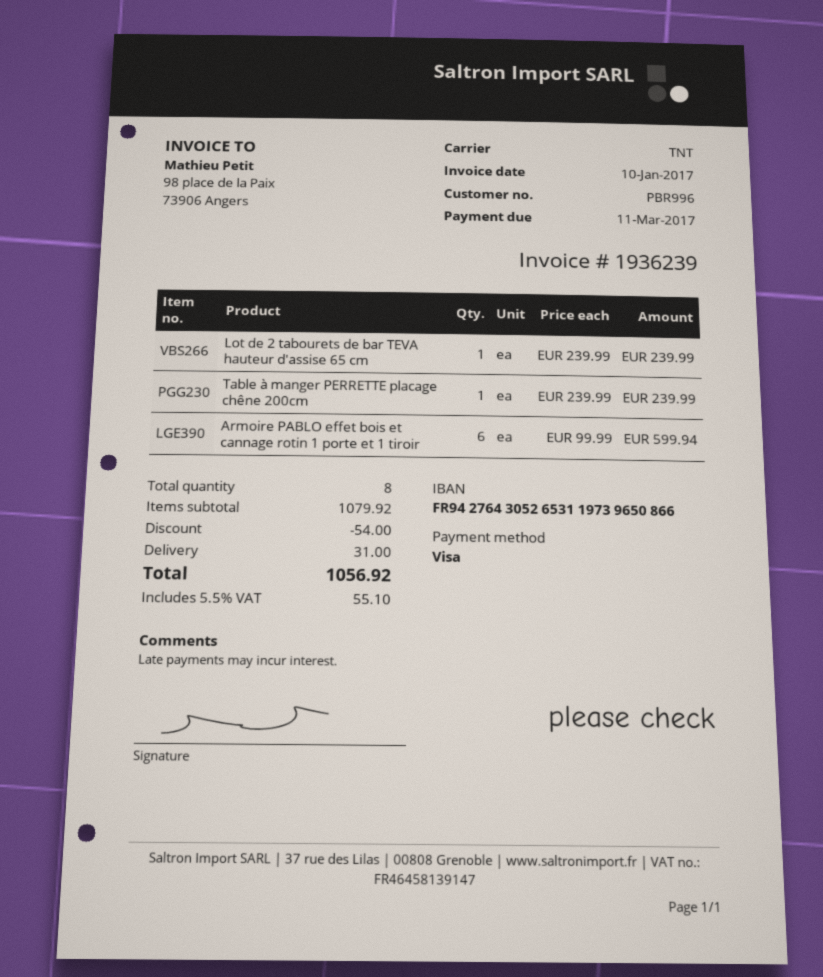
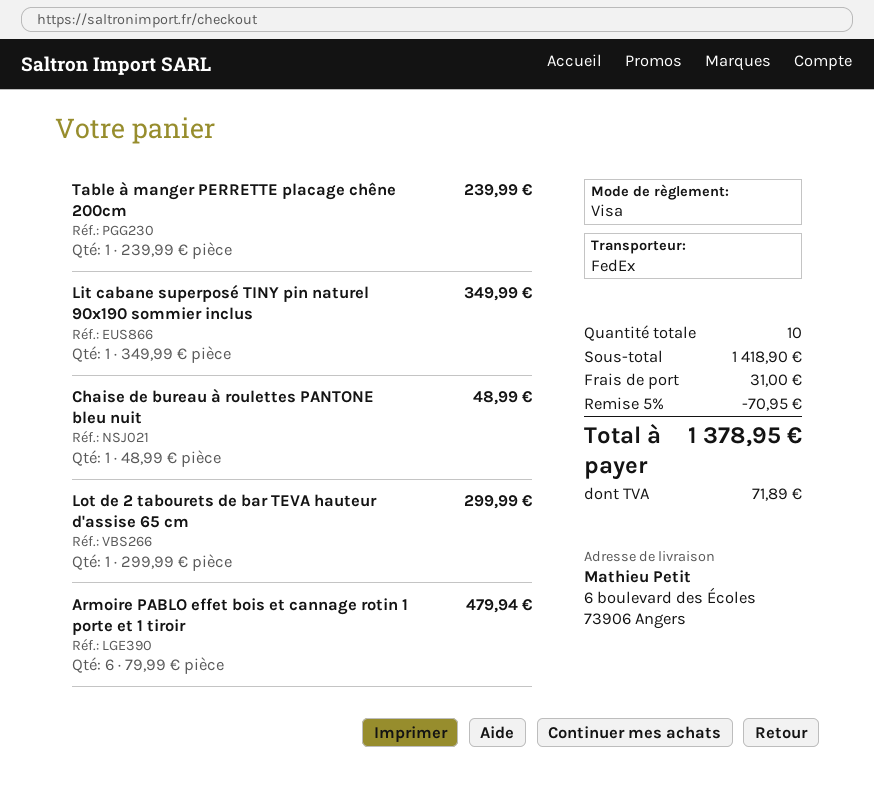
shipping method: TNT -> FedEx
Lot de 2 tabourets de bar TEVA hauteur d'assise 65 cm: 1 x 239.99 = 239.99 -> 1 x 299.99 = 299.99
Armoire PABLO effet bois et cannage rotin 1 porte et 1 tiroir: 6 x 99.99 = 599.94 -> 6 x 79.99 = 479.94
Lit cabane superposé TINY pin naturel 90x190 sommier inclus: none -> 1 x 349.99 = 349.99
Chaise de bureau à roulettes PANTONE bleu nuit: none -> 1 x 48.99 = 48.99
total quantity: 8 -> 10
subtotal: 1079.92 -> 1418.90
discount: 54.00 -> 70.95
tax: 55.10 -> 71.89
total: 1056.92 -> 1378.95

